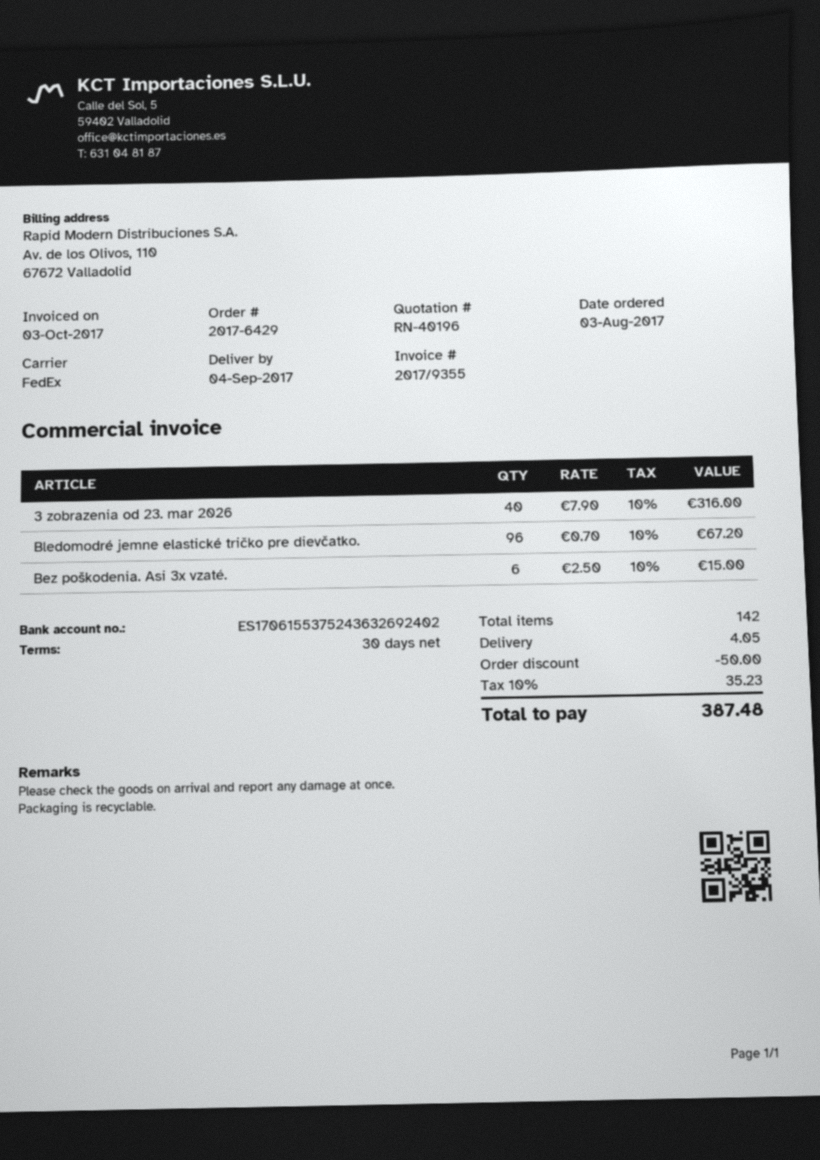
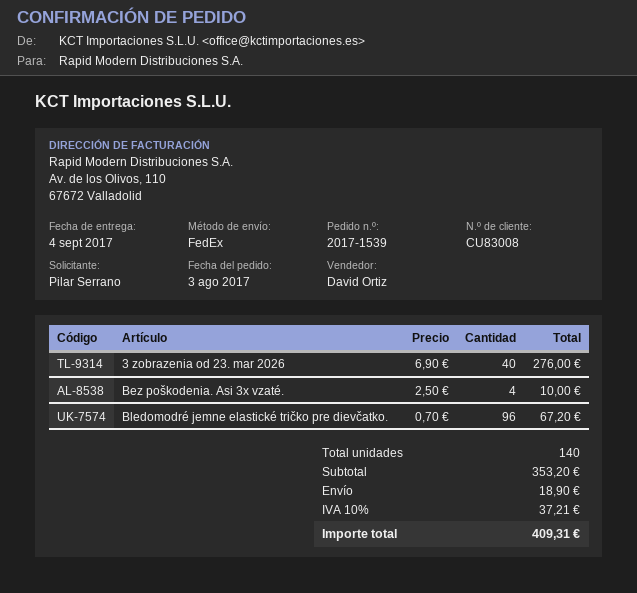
order number: 2017-6429 -> 2017-1539
3 zobrazenia od 23. mar 2026: 40 x 7.90 = 316.00 -> 40 x 6.90 = 276.00
Bez poškodenia. Asi 3x vzaté.: 6 x 2.50 = 15.00 -> 4 x 2.50 = 10.00
total quantity: 142 -> 140
discount: 50.00 -> none
shipping: 4.05 -> 18.90
tax: 10% = 35.23 -> 10% = 37.21
total: 387.48 -> 409.31

